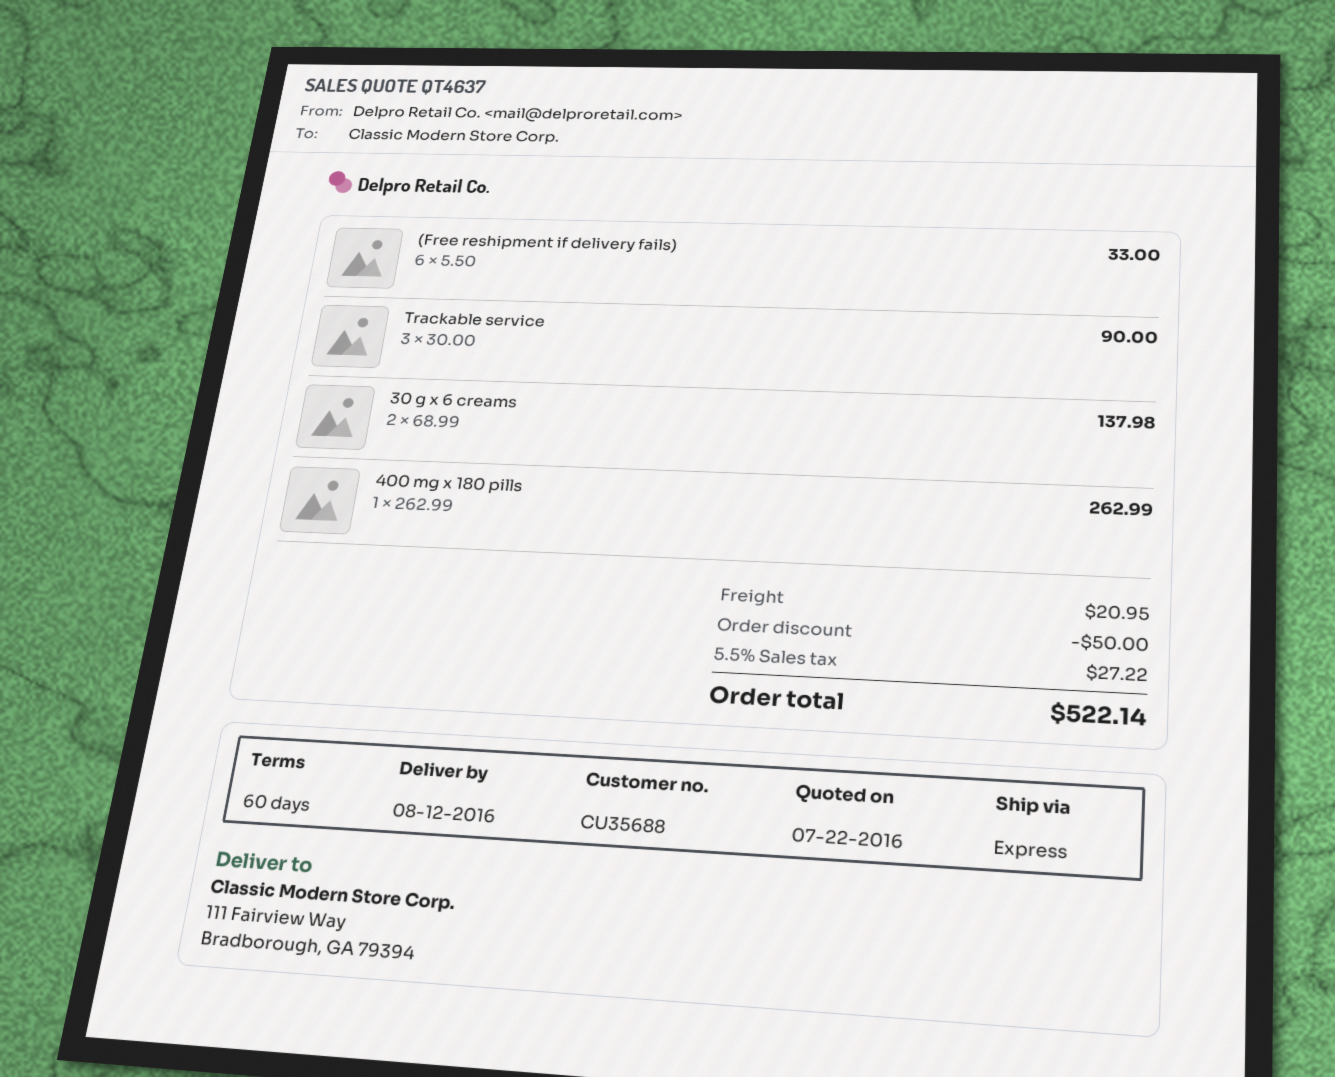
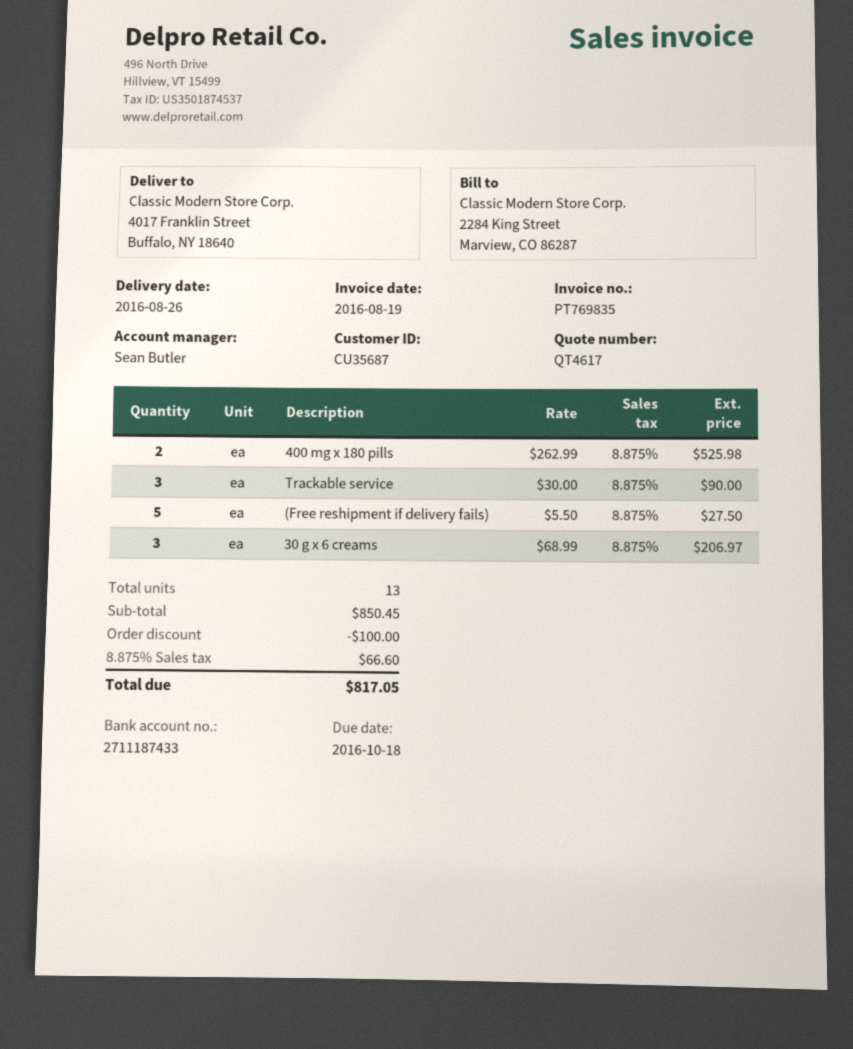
quote number: QT4637 -> QT4617
delivery date: 2016-08-12 -> 2016-08-26
customer number: CU35688 -> CU35687
ship to: 111 Fairview Way, Bradborough, GA 79394 -> 4017 Franklin Street, Buffalo, NY 18640
(Free reshipment if delivery fails): 6 x 5.50 = 33.00 -> 5 x 5.50 = 27.50
30 g x 6 creams: 2 x 68.99 = 137.98 -> 3 x 68.99 = 206.97
400 mg x 180 pills: 1 x 262.99 = 262.99 -> 2 x 262.99 = 525.98
discount: 50.00 -> 100.00
shipping: 20.95 -> none
tax: 5.5% = 27.22 -> 8.875% = 66.60
total: 522.14 -> 817.05

